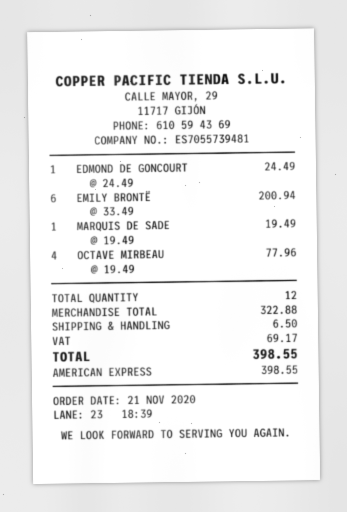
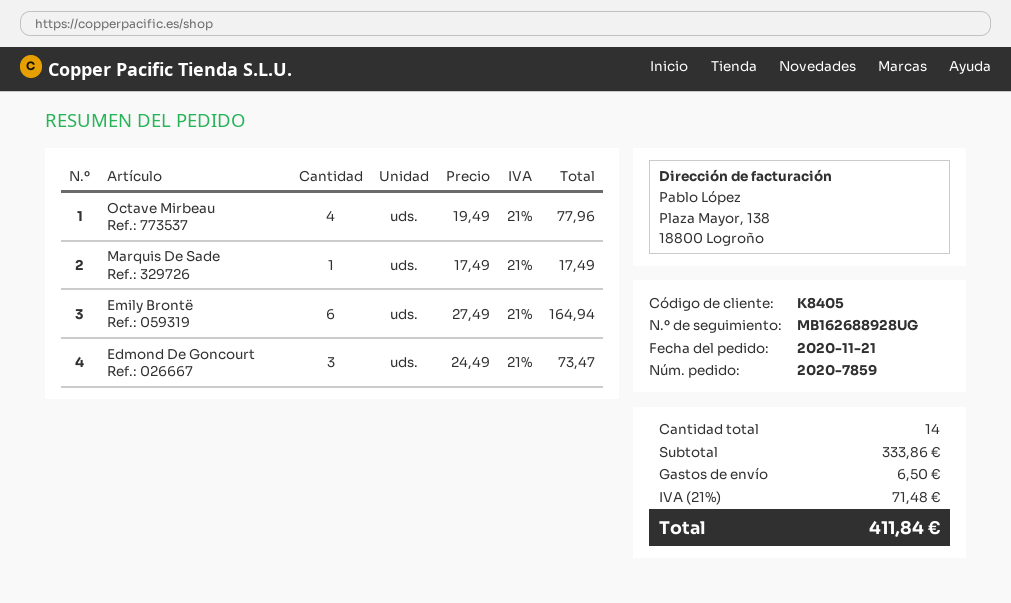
EDMOND DE GONCOURT: 1 x 24.49 = 24.49 -> 3 x 24.49 = 73.47
EMILY BRONTË: 6 x 33.49 = 200.94 -> 6 x 27.49 = 164.94
MARQUIS DE SADE: 1 x 19.49 = 19.49 -> 1 x 17.49 = 17.49
total quantity: 12 -> 14
subtotal: 322.88 -> 333.86
tax: 69.17 -> 71.48
total: 398.55 -> 411.84

